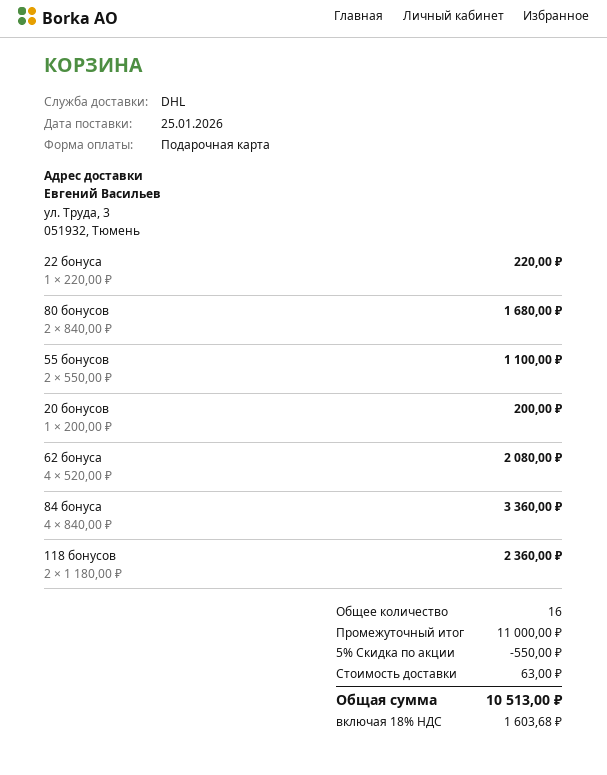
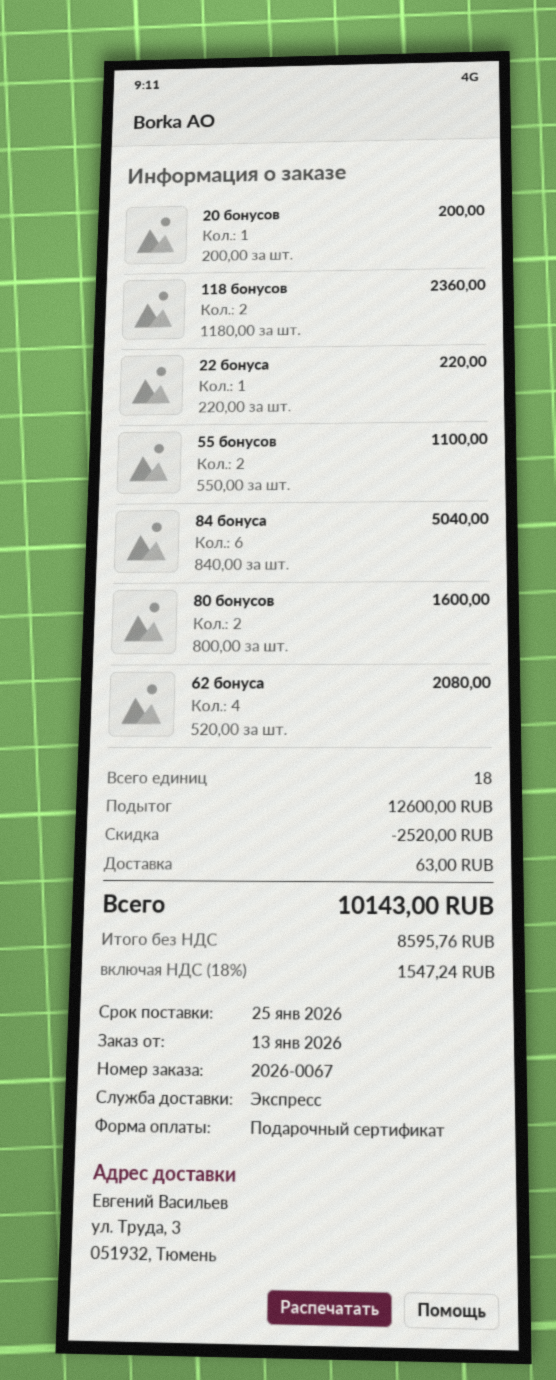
shipping method: DHL -> express
80 бонусов: 2 x 840.00 = 1680.00 -> 2 x 800.00 = 1600.00
84 бонуса: 4 x 840.00 = 3360.00 -> 6 x 840.00 = 5040.00
total quantity: 16 -> 18
subtotal: 11000.00 -> 12600.00
discount: 550.00 -> 2520.00
tax: 18% = 1603.68 -> 18% = 1547.24
total: 10513.00 -> 10143.00

